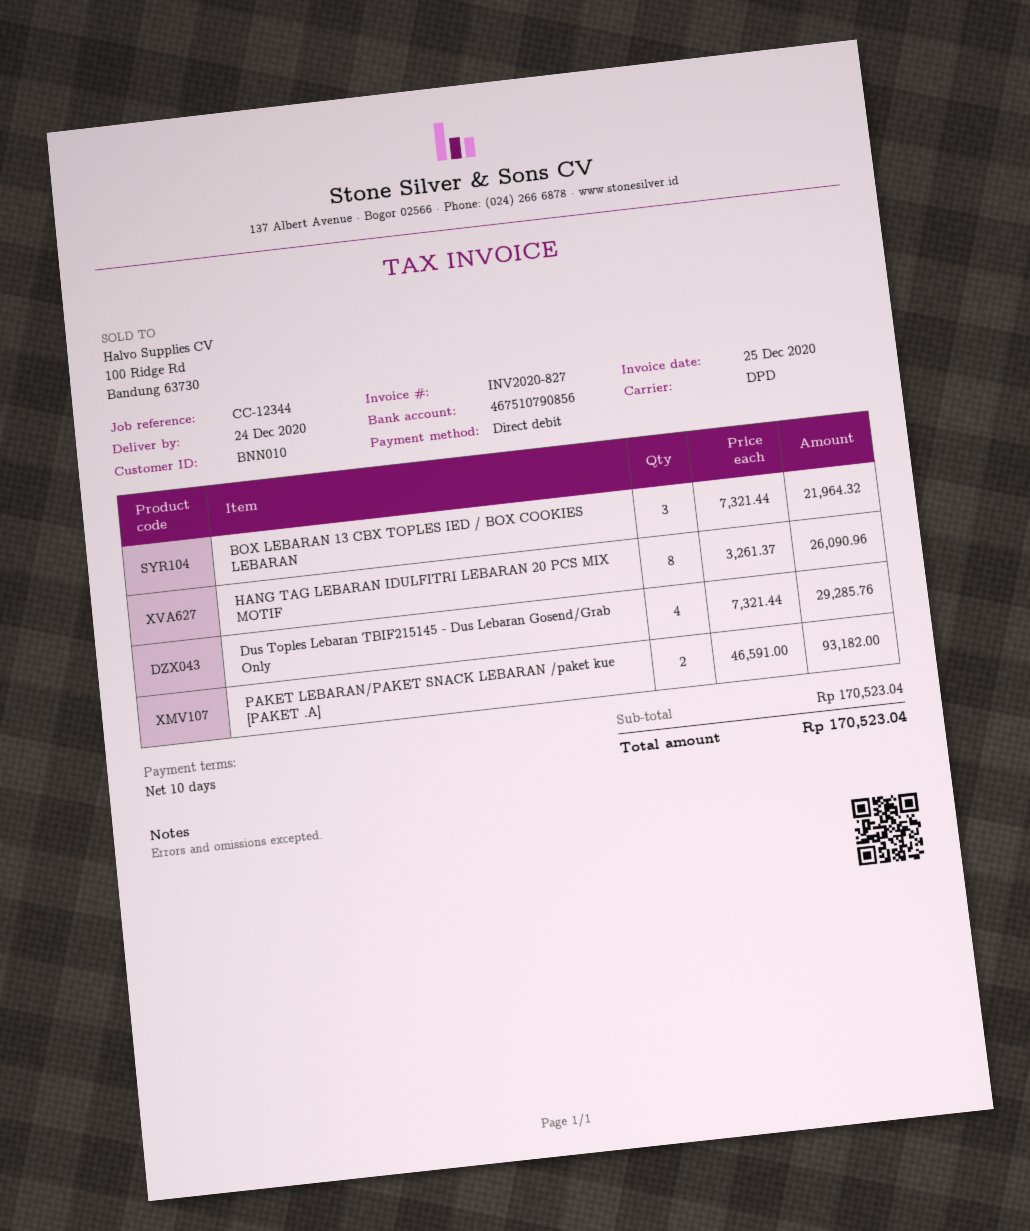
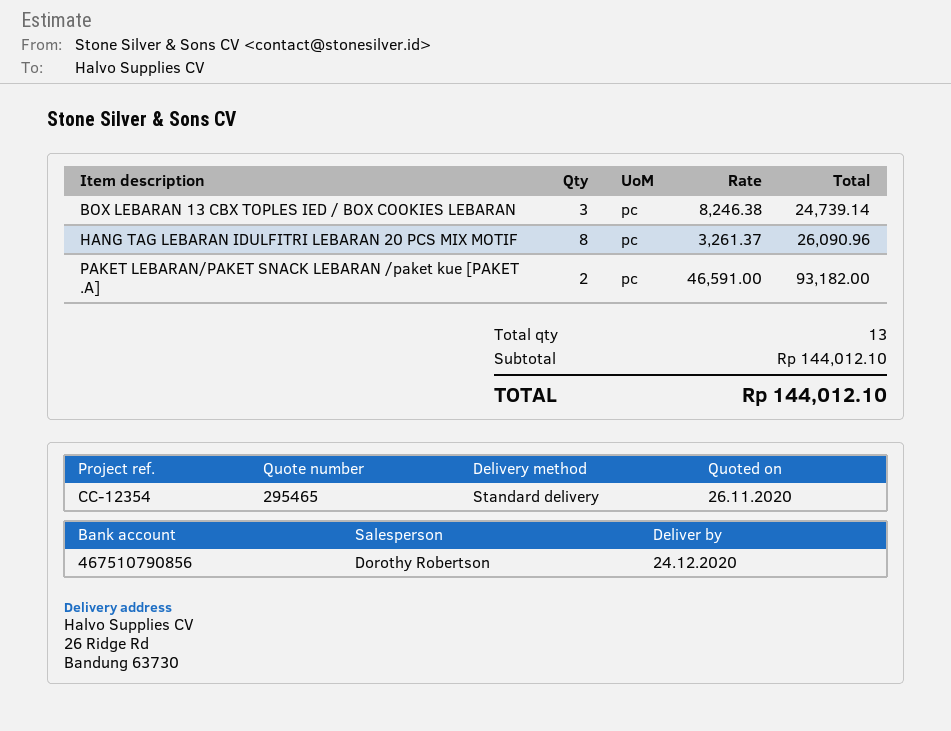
reference: CC-12344 -> CC-12354
shipping method: DPD -> standard
BOX LEBARAN 13 CBX TOPLES IED / BOX COOKIES LEBARAN: 3 x 7321.44 = 21964.32 -> 3 x 8246.38 = 24739.14
Dus Toples Lebaran TBIF215145 - Dus Lebaran Gosend/Grab Only: 4 x 7321.44 = 29285.76 -> none
subtotal: 170523.04 -> 144012.10
total: 170523.04 -> 144012.10

